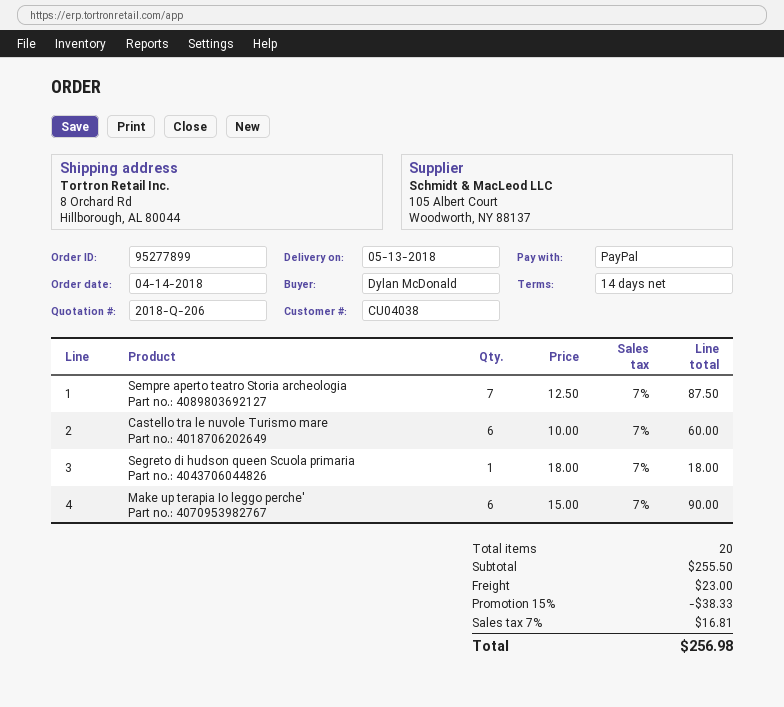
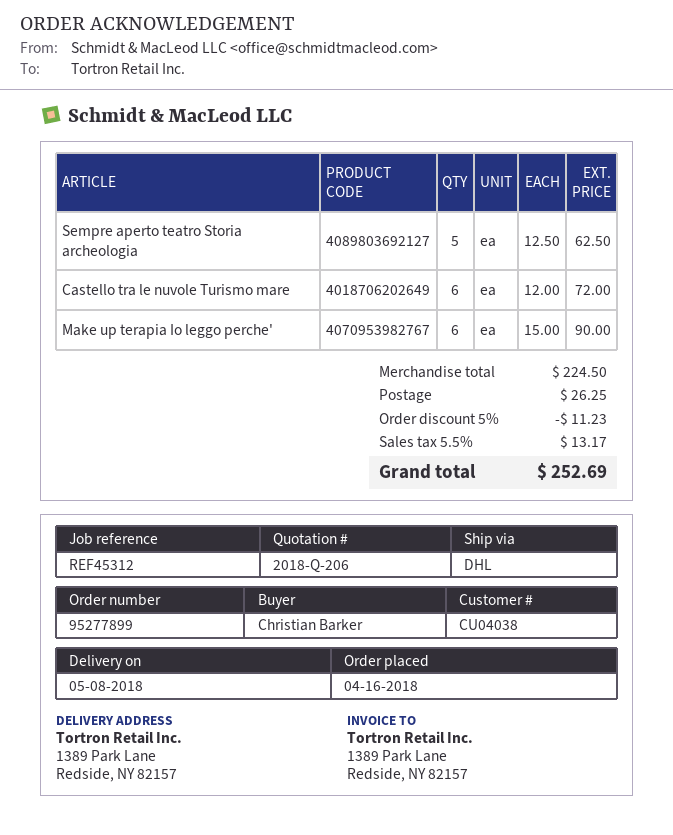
order date: 2018-04-14 -> 2018-04-16
delivery date: 2018-05-13 -> 2018-05-08
ordered by: Dylan McDonald -> Christian Barker
ship to: 8 Orchard Rd, Hillborough, AL 80044 -> 1389 Park Lane, Redside, NY 82157
Sempre aperto teatro Storia archeologia: 7 x 12.50 = 87.50 -> 5 x 12.50 = 62.50
Castello tra le nuvole Turismo mare: 6 x 10.00 = 60.00 -> 6 x 12.00 = 72.00
Segreto di hudson queen Scuola primaria: 1 x 18.00 = 18.00 -> none
subtotal: 255.50 -> 224.50
discount: 15% = 38.33 -> 5% = 11.23
shipping: 23.00 -> 26.25
tax: 7% = 16.81 -> 5.5% = 13.17
total: 256.98 -> 252.69

